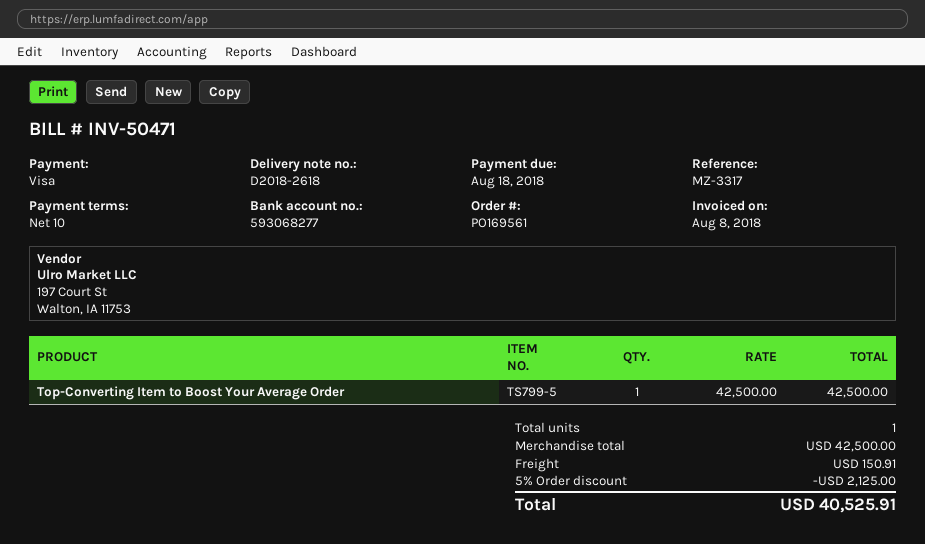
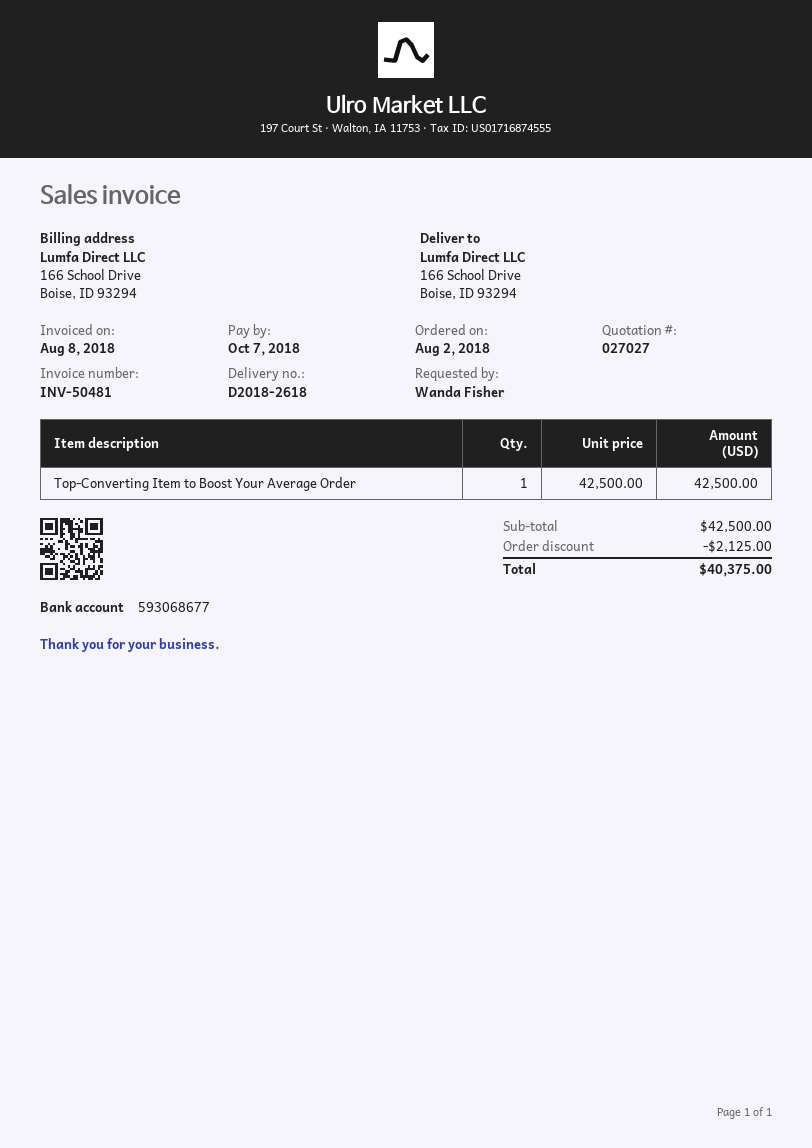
invoice number: INV-50471 -> INV-50481
due date: 2018-08-18 -> 2018-10-07
bank account: 593068277 -> 593068677
shipping: 150.91 -> none
total: 40525.91 -> 40375.00

